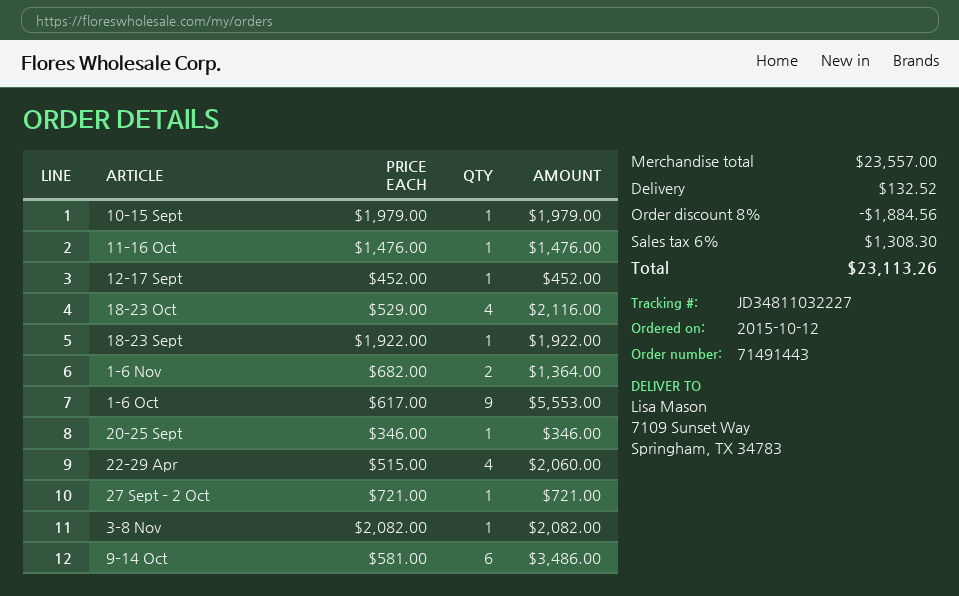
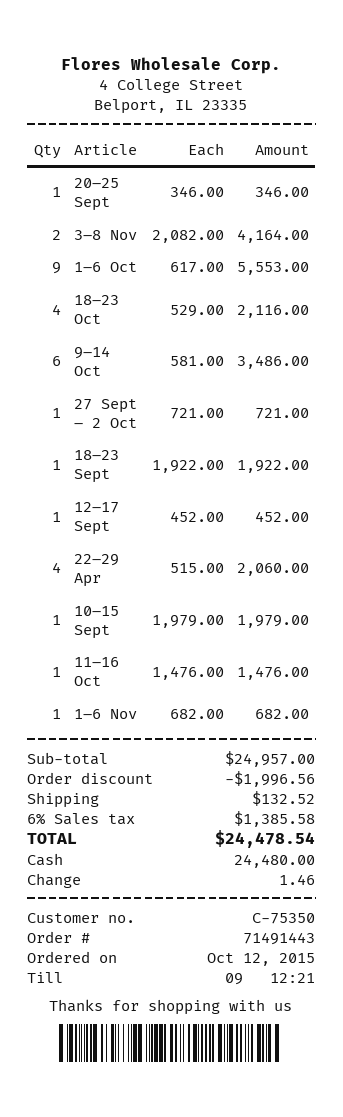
1–6 Nov: 2 x 682.00 = 1364.00 -> 1 x 682.00 = 682.00
3–8 Nov: 1 x 2082.00 = 2082.00 -> 2 x 2082.00 = 4164.00
subtotal: 23557.00 -> 24957.00
discount: 1884.56 -> 1996.56
tax: 6% = 1308.30 -> 6% = 1385.58
total: 23113.26 -> 24478.54

